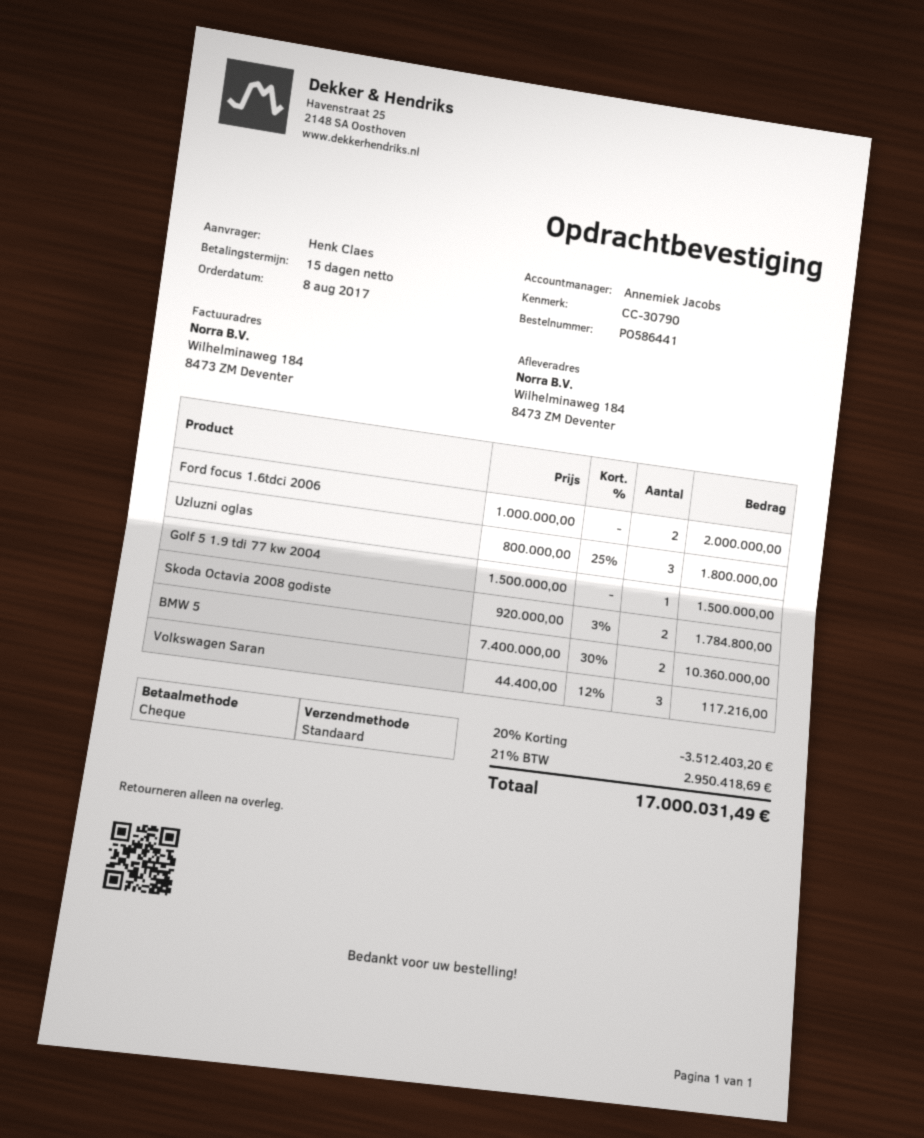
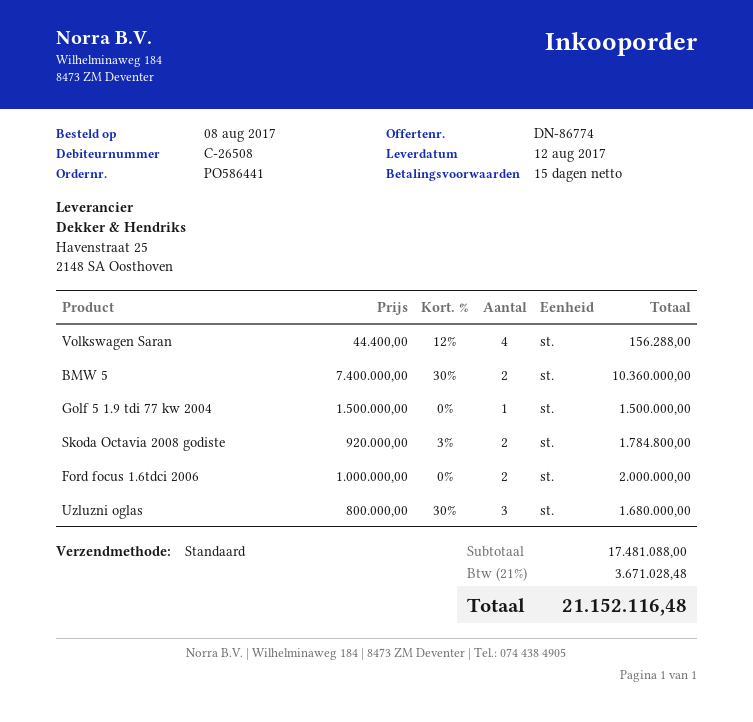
Uzluzni oglas: 3 x 800000.00 - 25% = 1800000.00 -> 3 x 800000.00 - 30% = 1680000.00
Volkswagen Saran: 3 x 44400.00 - 12% = 117216.00 -> 4 x 44400.00 - 12% = 156288.00
discount: 20% = 3512403.20 -> none
tax: 21% = 2950418.69 -> 21% = 3671028.48
total: 17000031.49 -> 21152116.48

